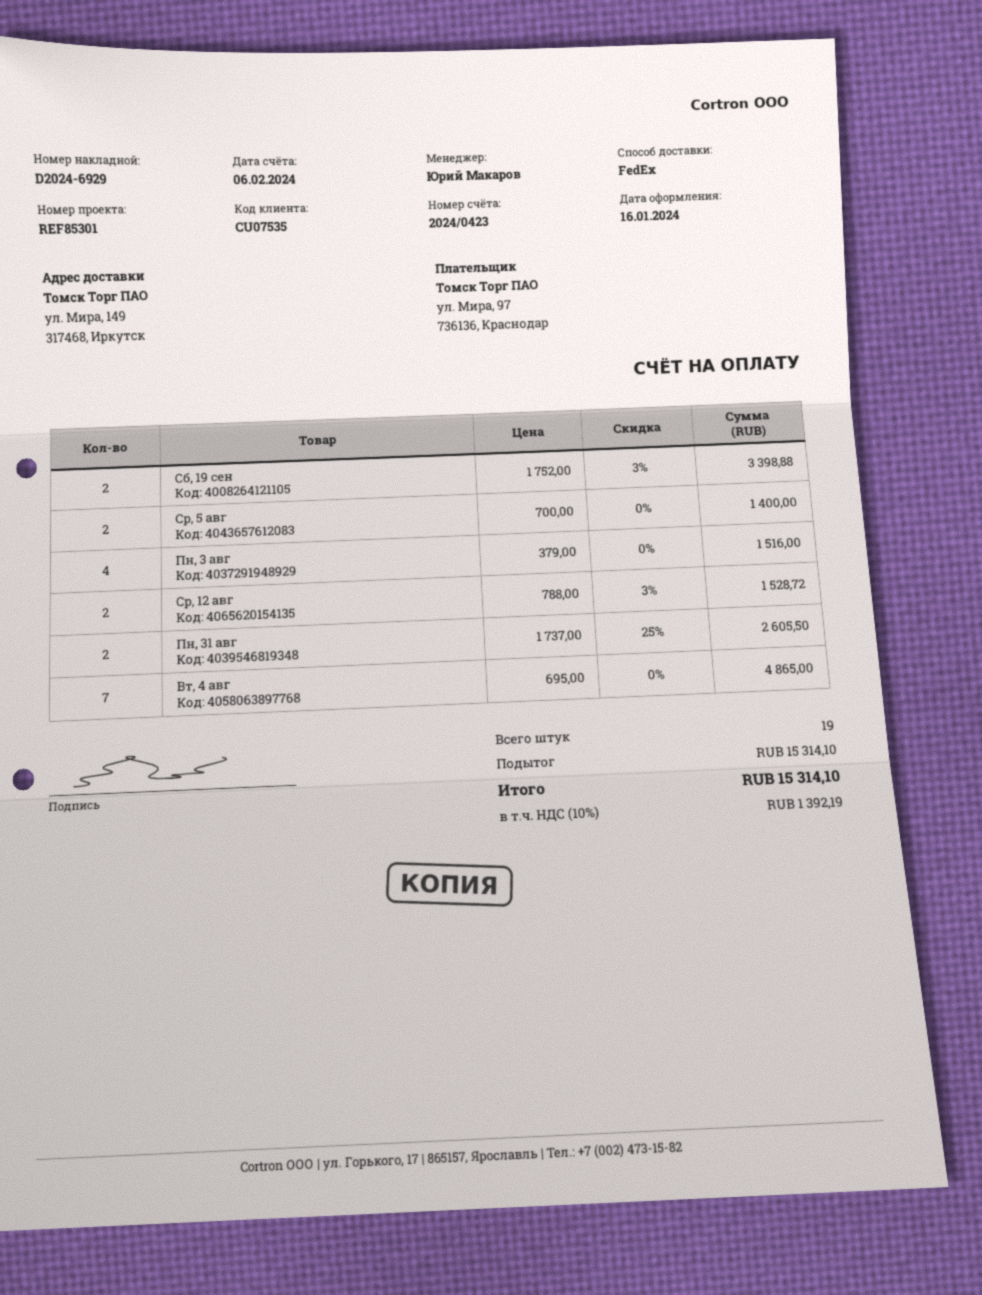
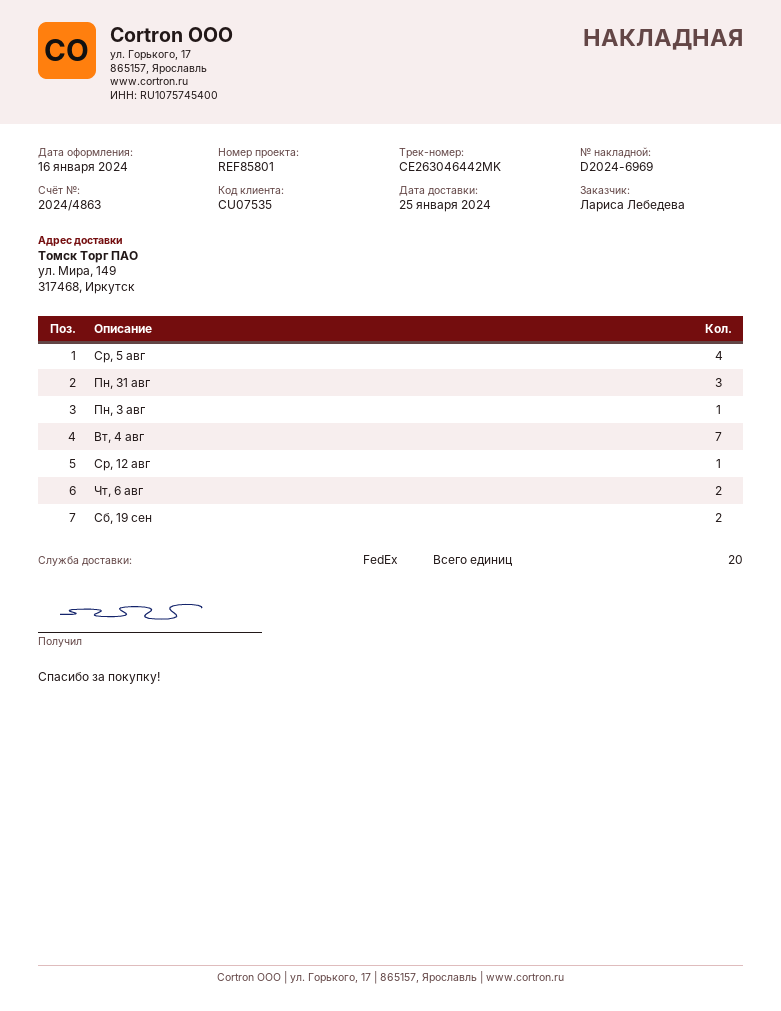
delivery note number: D2024-6929 -> D2024-6969
invoice number: 2024/0423 -> 2024/4863
reference: REF85301 -> REF85801
Ср, 5 авг: 2 -> 4
Пн, 3 авг: 4 -> 1
Ср, 12 авг: 2 -> 1
Пн, 31 авг: 2 -> 3
Чт, 6 авг: none -> 2
total quantity: 19 -> 20

